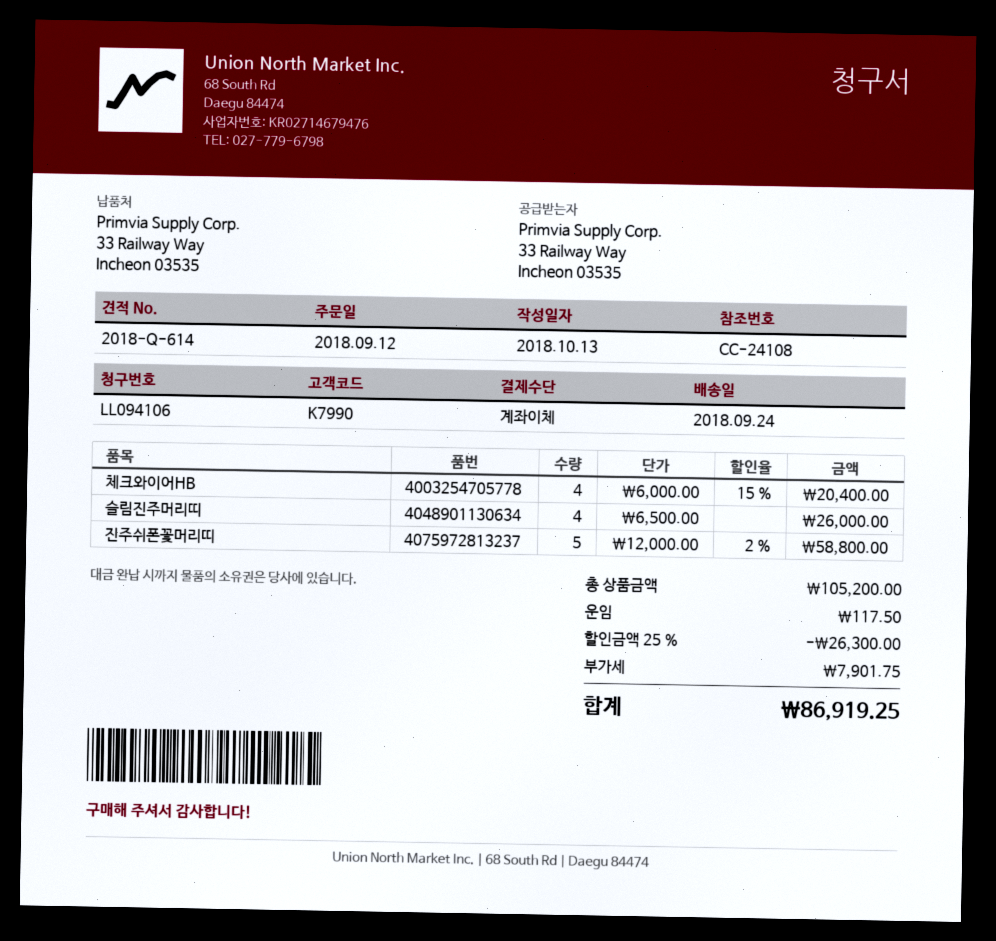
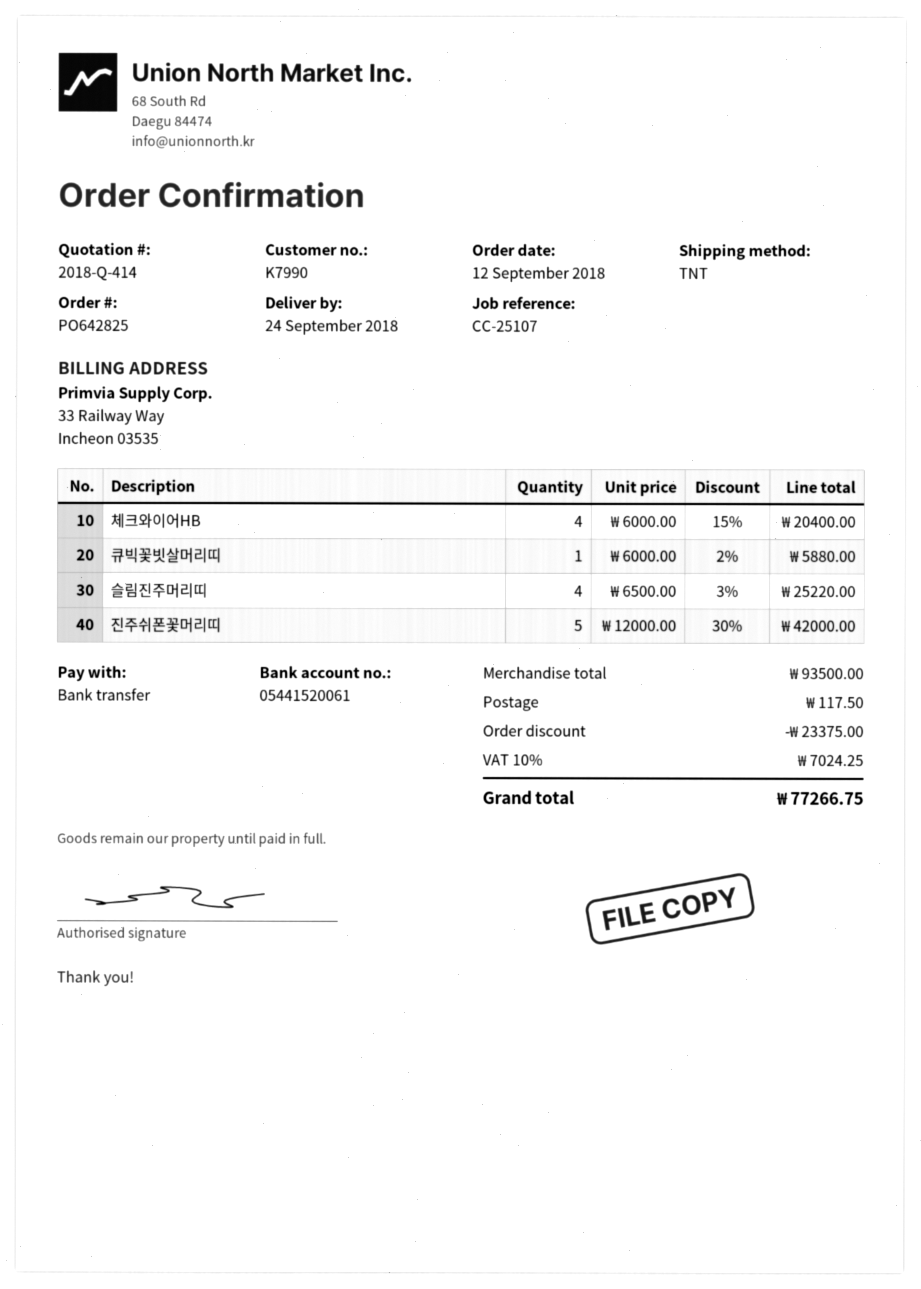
quote number: 2018-Q-614 -> 2018-Q-414
reference: CC-24108 -> CC-25107
슬림진주머리띠: 4 x 6500.00 = 26000.00 -> 4 x 6500.00 - 3% = 25220.00
진주쉬폰꽃머리띠: 5 x 12000.00 - 2% = 58800.00 -> 5 x 12000.00 - 30% = 42000.00
큐빅꽃빗살머리띠: none -> 1 x 6000.00 - 2% = 5880.00
subtotal: 105200.00 -> 93500.00
discount: 26300.00 -> 23375.00
tax: 7901.75 -> 7024.25
total: 86919.25 -> 77266.75

